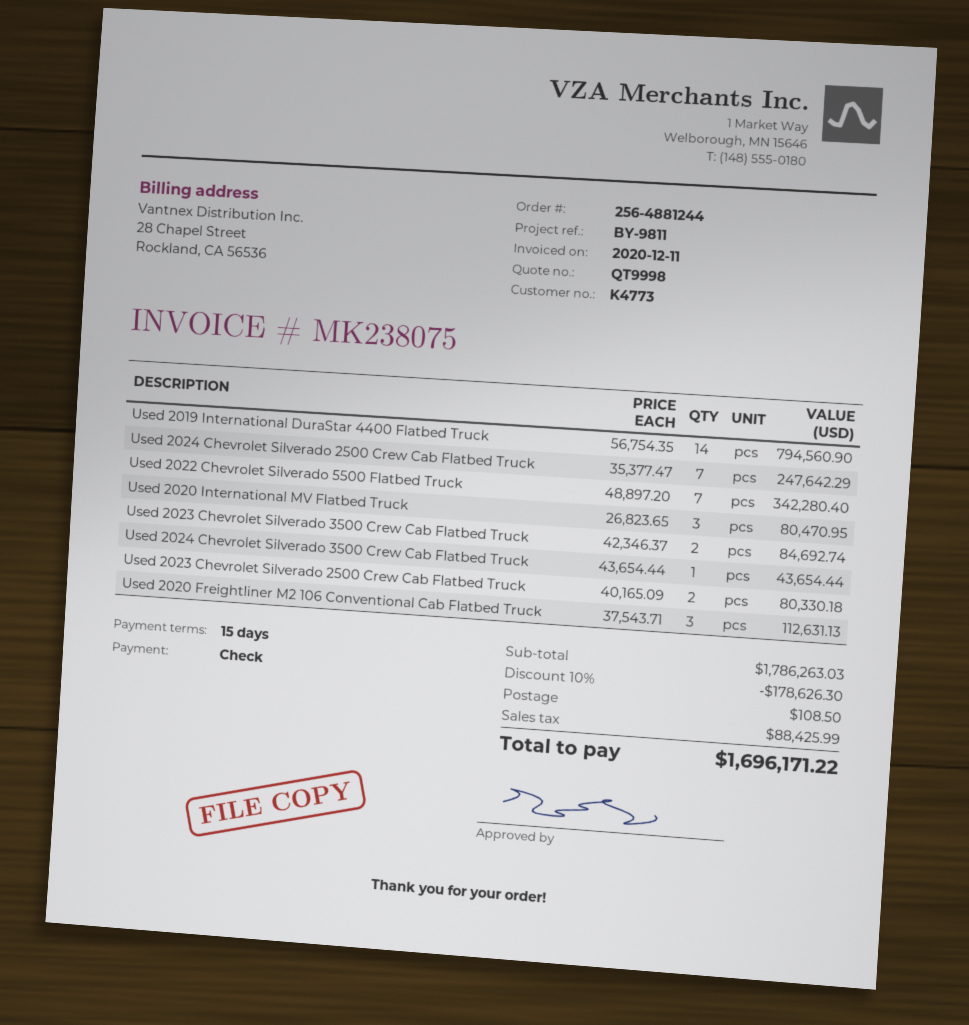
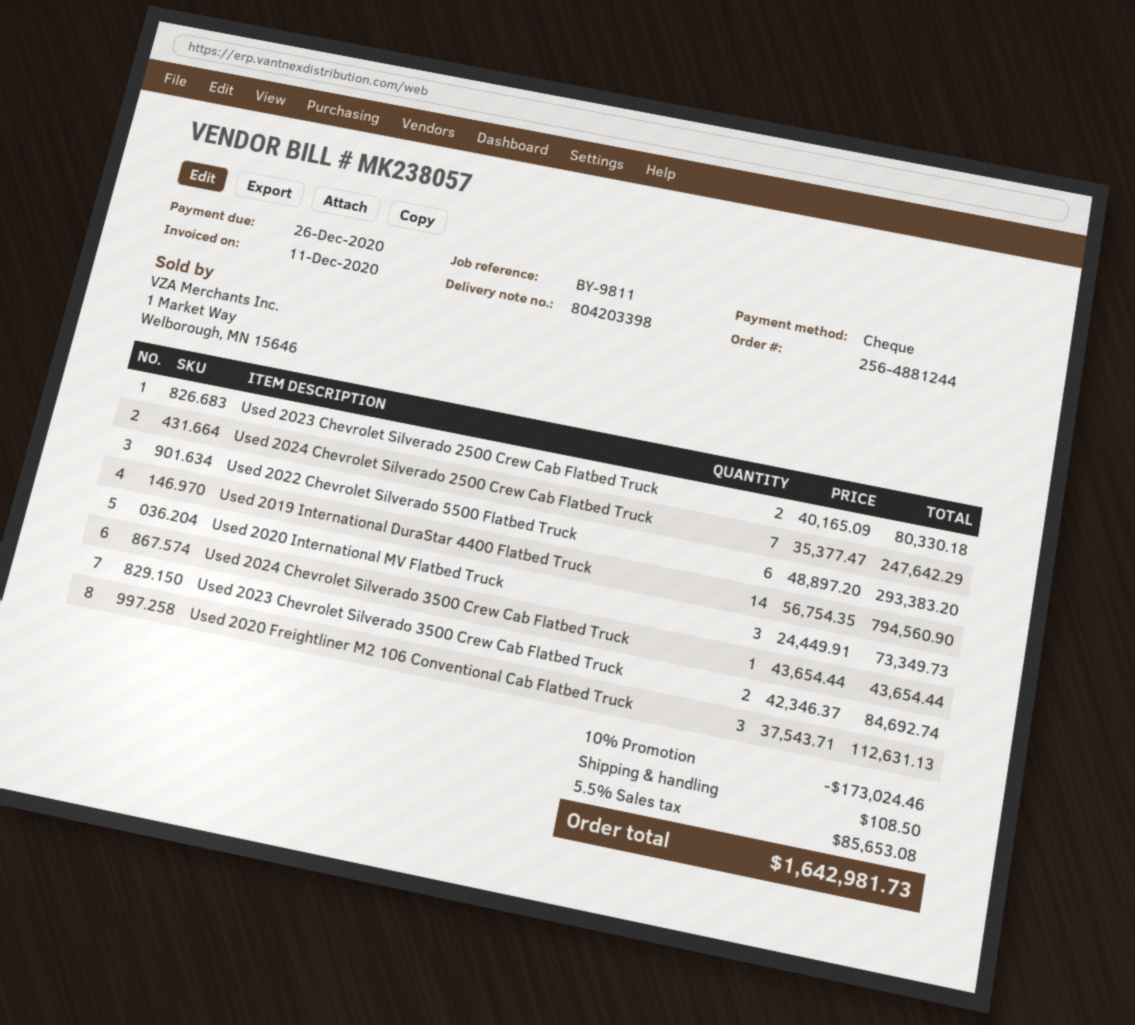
invoice number: MK238075 -> MK238057
Used 2022 Chevrolet Silverado 5500 Flatbed Truck: 7 x 48897.20 = 342280.40 -> 6 x 48897.20 = 293383.20
Used 2020 International MV Flatbed Truck: 3 x 26823.65 = 80470.95 -> 3 x 24449.91 = 73349.73
discount: 10% = 178626.30 -> 10% = 173024.46
tax: 88425.99 -> 85653.08
total: 1696171.22 -> 1642981.73

